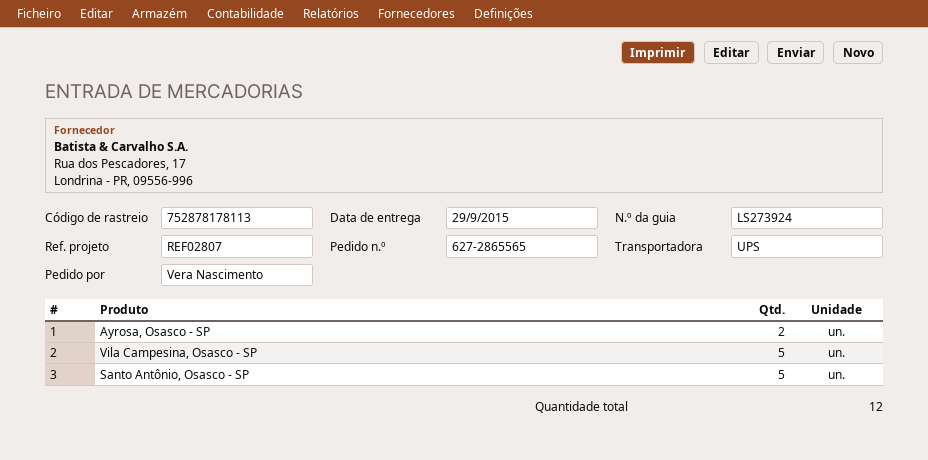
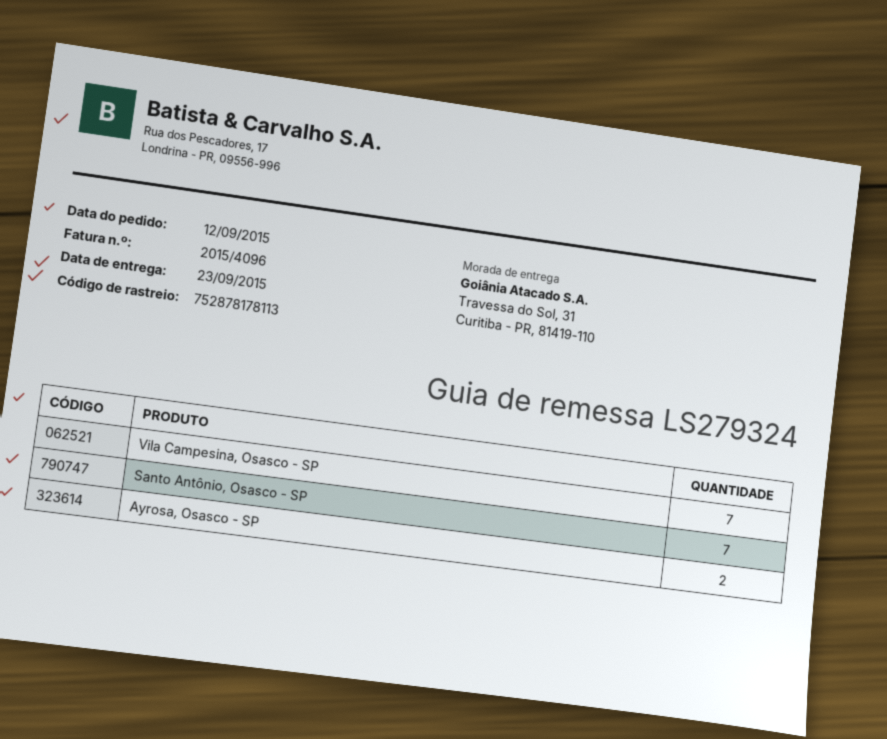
delivery note number: LS273924 -> LS279324
delivery date: 2015-09-29 -> 2015-09-23
Vila Campesina, Osasco - SP: 5 -> 7
Santo Antônio, Osasco - SP: 5 -> 7

